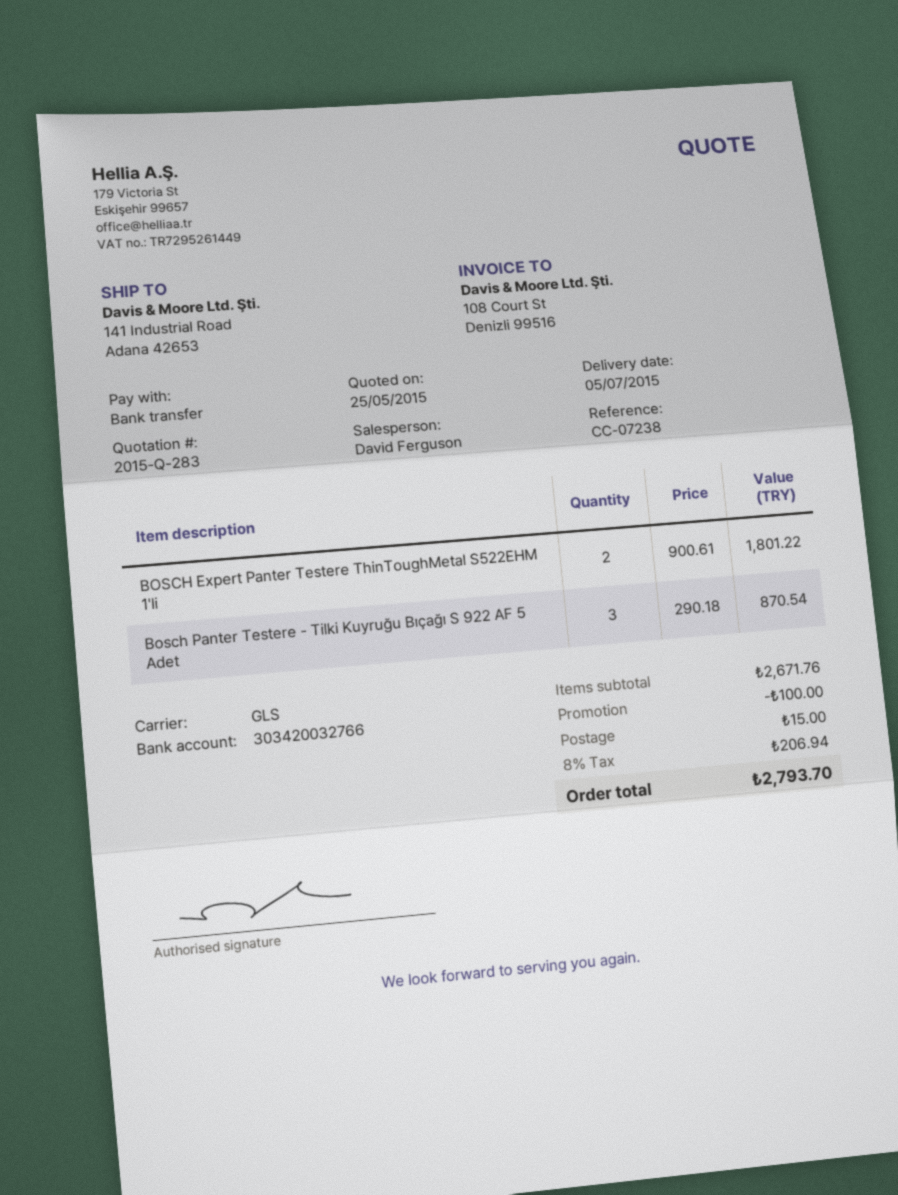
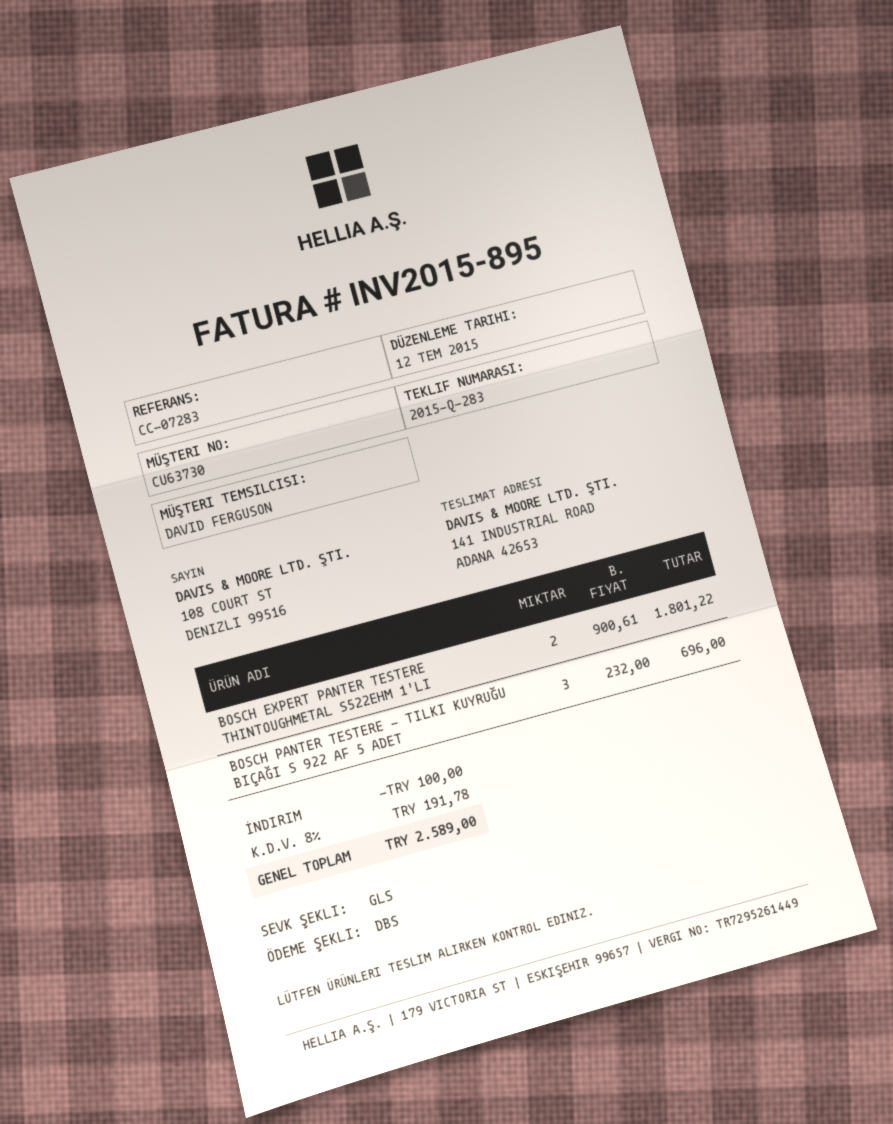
reference: CC-07238 -> CC-07283
payment method: bank transfer -> direct debit
Bosch Panter Testere - Tilki Kuyruğu Bıçağı S 922 AF 5 Adet: 3 x 290.18 = 870.54 -> 3 x 232.00 = 696.00
shipping: 15.00 -> none
tax: 8% = 206.94 -> 8% = 191.78
total: 2793.70 -> 2589.00

